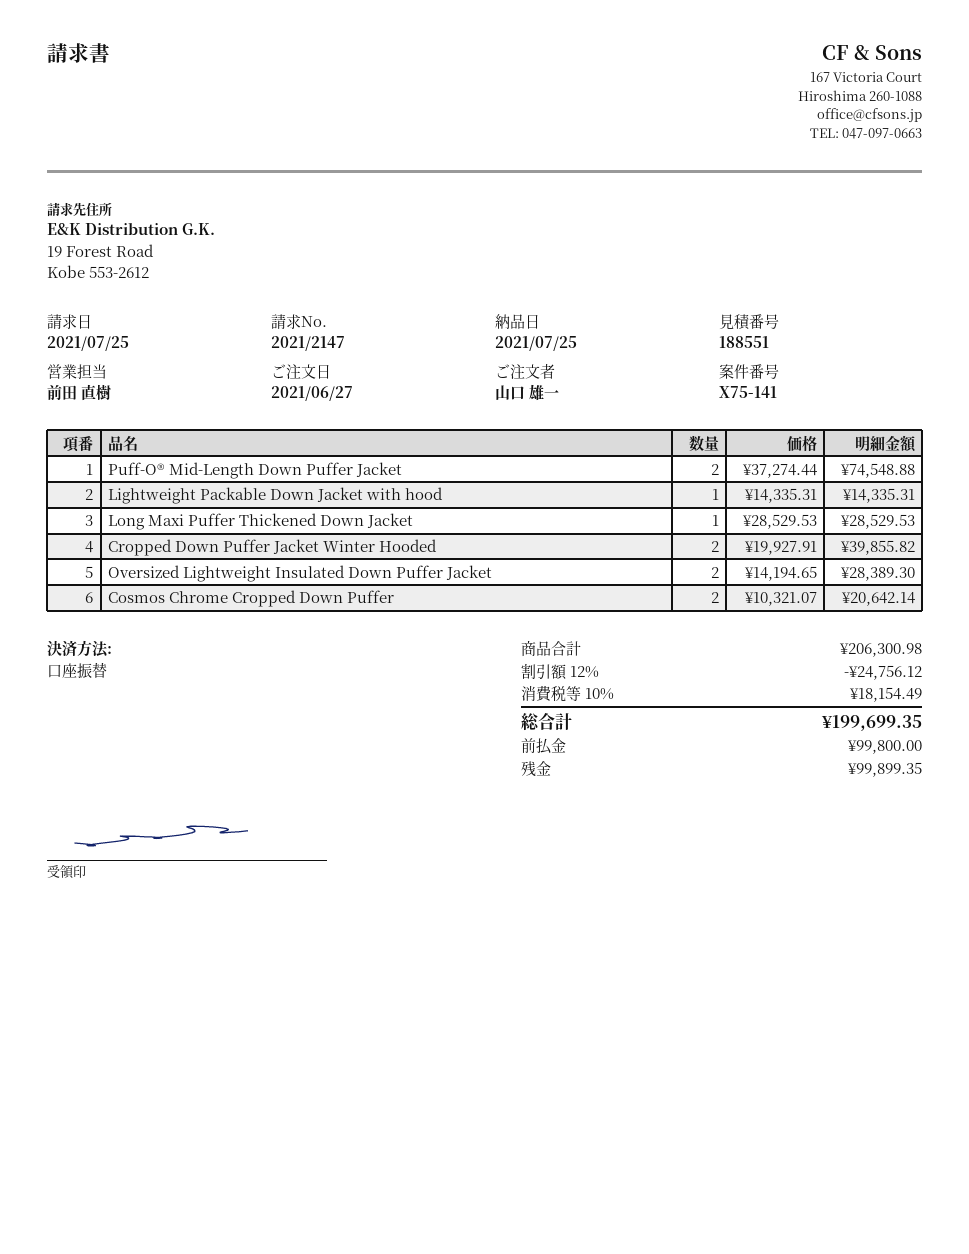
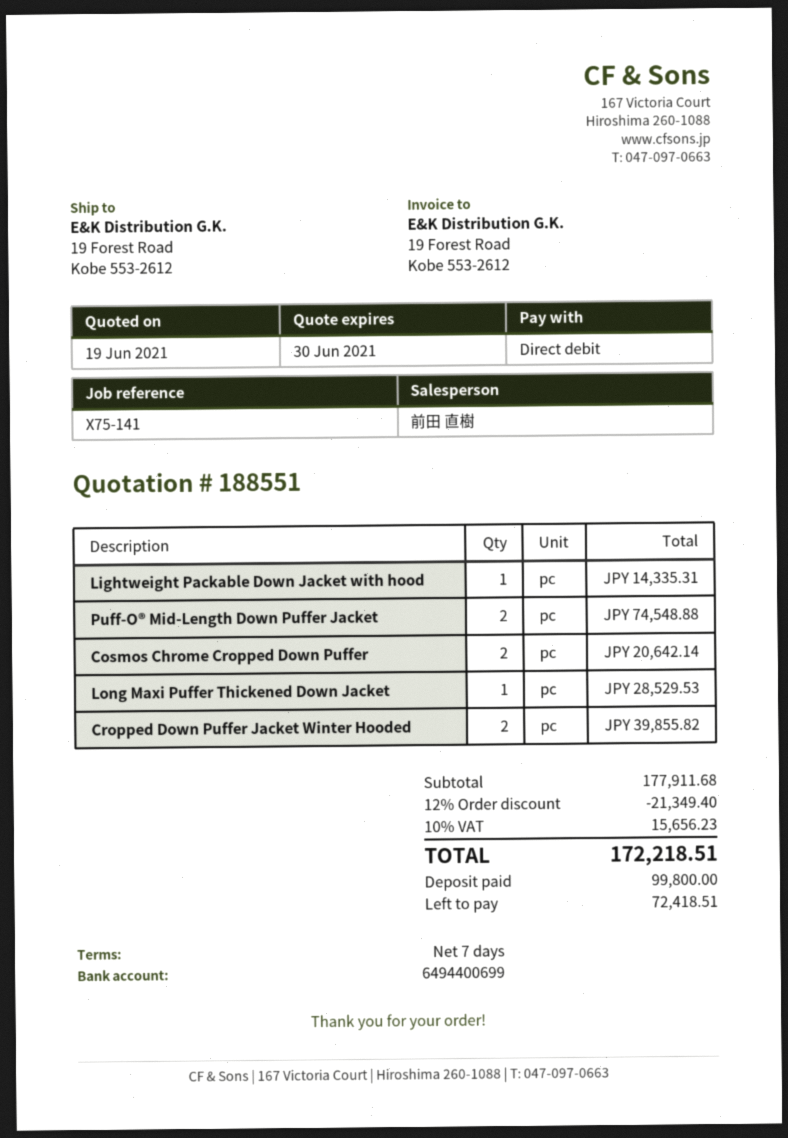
Oversized Lightweight Insulated Down Puffer Jacket: 2 for 28389.30 -> none
subtotal: 206300.98 -> 177911.68
discount: 12% = 24756.12 -> 12% = 21349.40
tax: 10% = 18154.49 -> 10% = 15656.23
total: 199699.35 -> 172218.51
balance: 99899.35 -> 72418.51

